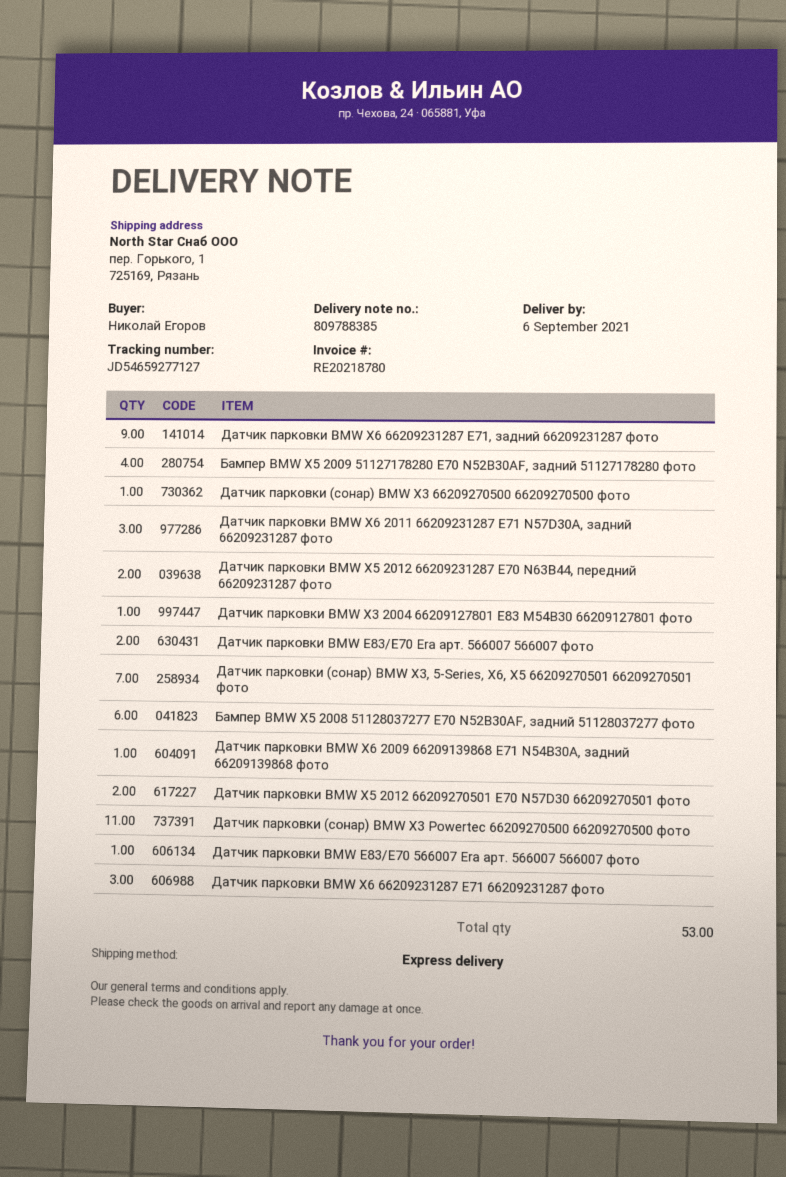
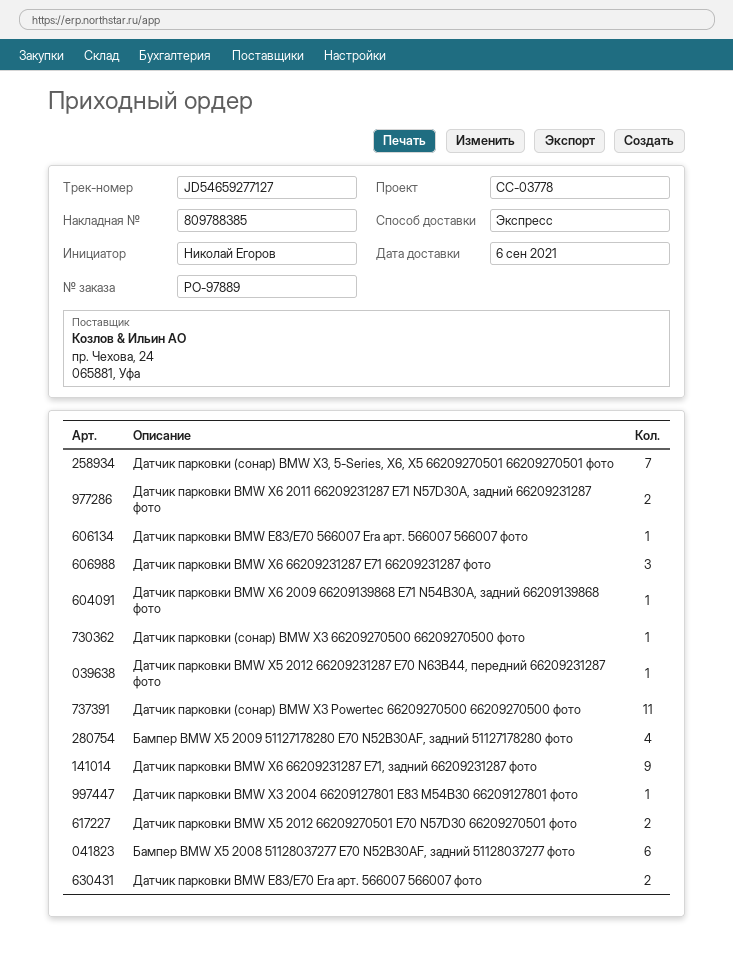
Датчик парковки BMW X6 2011 66209231287 E71 N57D30A, задний 66209231287 фото: 3 -> 2
Датчик парковки BMW X5 2012 66209231287 E70 N63B44, передний 66209231287 фото: 2 -> 1

